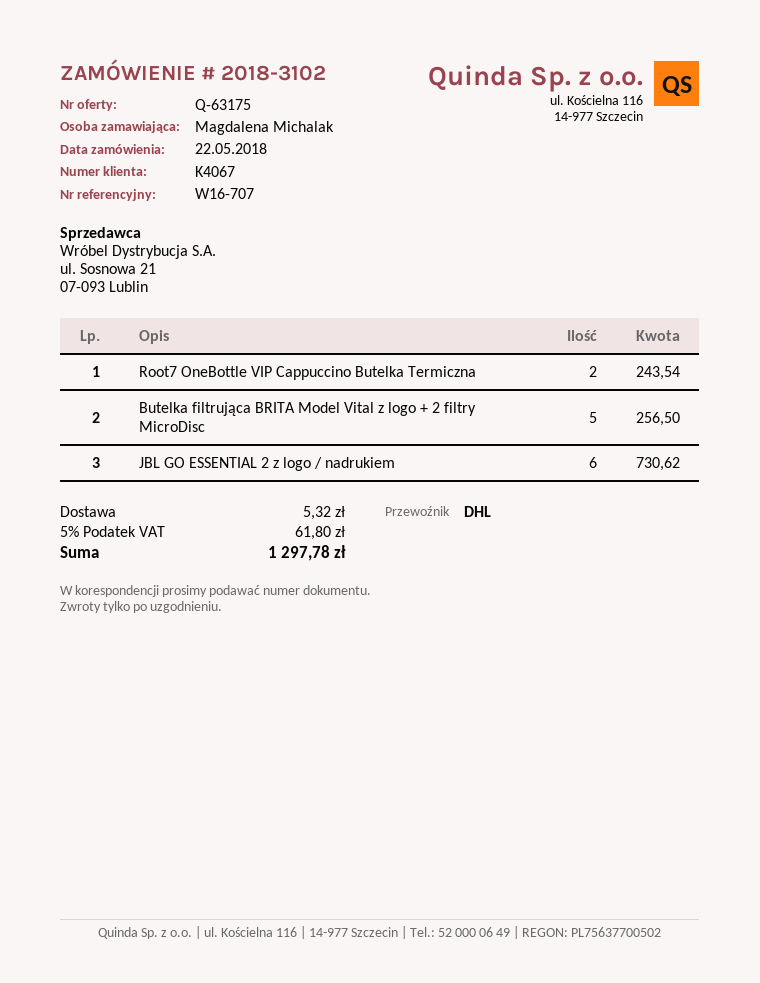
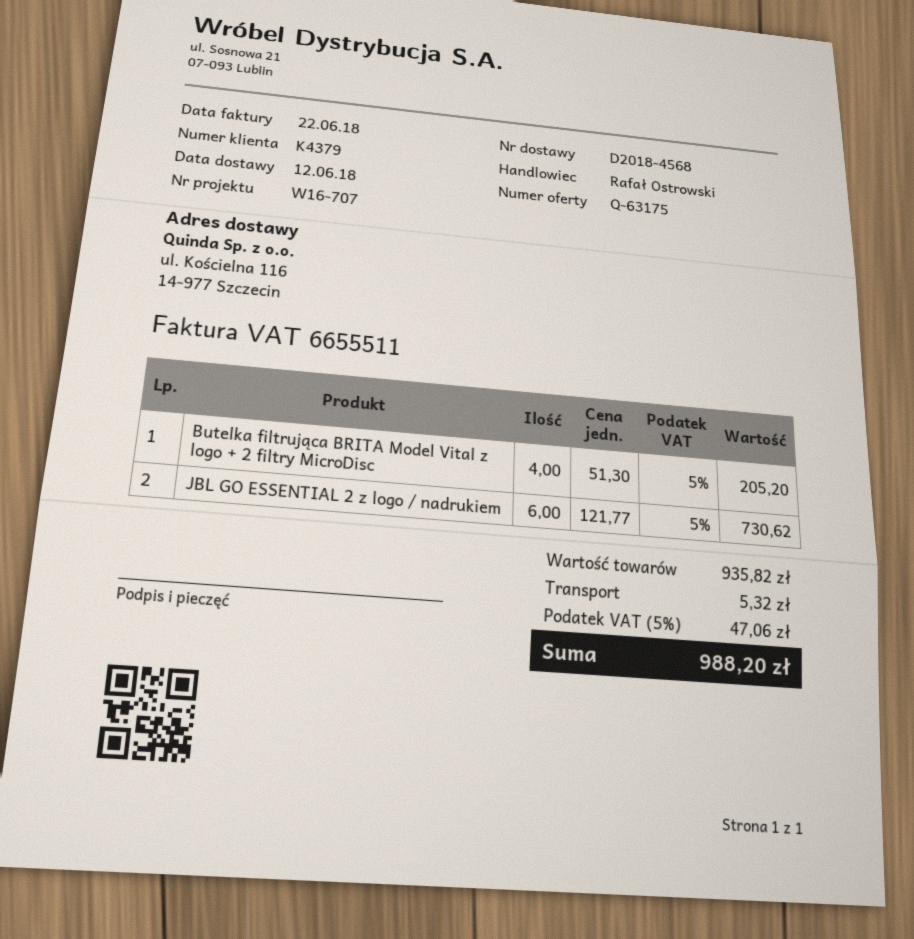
customer number: K4067 -> K4379
Root7 OneBottle VIP Cappuccino Butelka Termiczna: 2 for 243.54 -> none
Butelka filtrująca BRITA Model Vital z logo + 2 filtry MicroDisc: 5 for 256.50 -> 4 for 205.20
tax: 5% = 61.80 -> 5% = 47.06
total: 1297.78 -> 988.20

